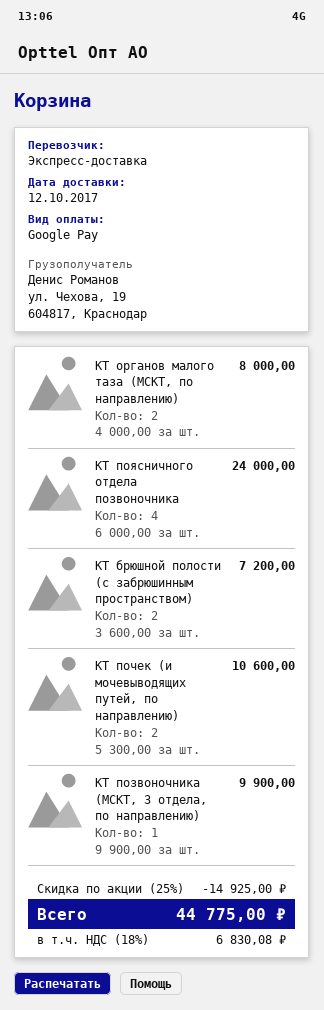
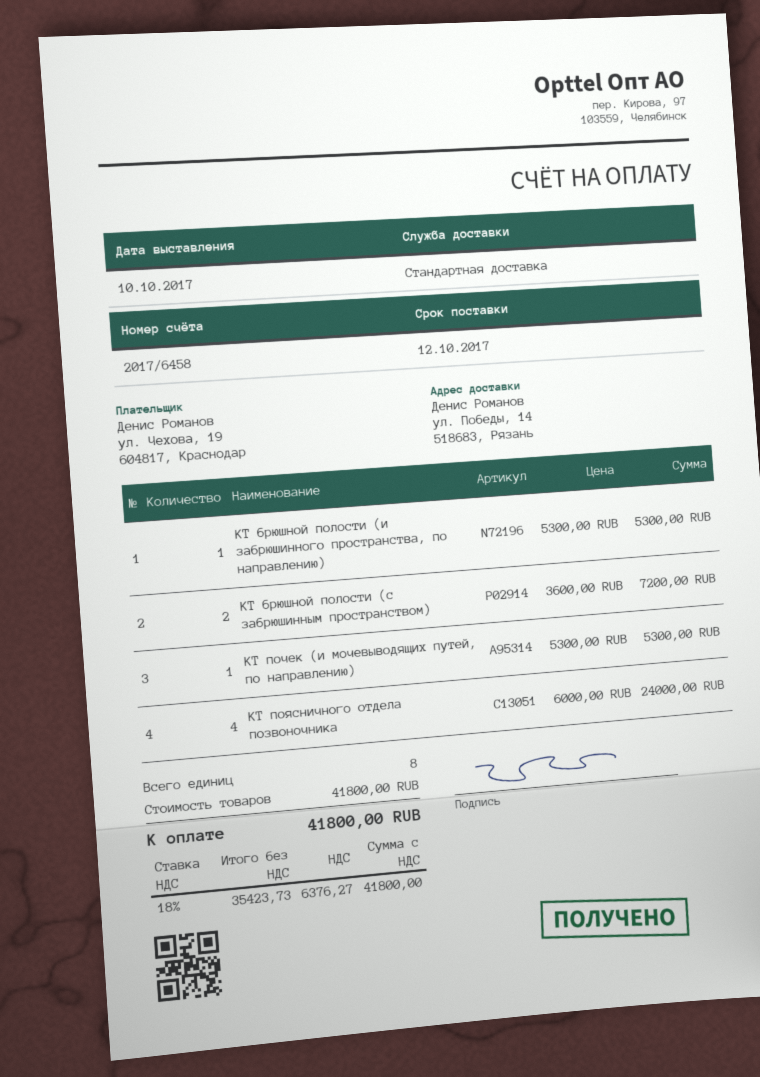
shipping method: express -> standard
ship to: ул. Чехова, 19, 604817, Краснодар -> ул. Победы, 14, 518683, Рязань
КТ органов малого таза (МСКТ, по направлению): 2 x 4000.00 = 8000.00 -> none
КТ почек (и мочевыводящих путей, по направлению): 2 x 5300.00 = 10600.00 -> 1 x 5300.00 = 5300.00
КТ позвоночника (МСКТ, 3 отдела, по направлению): 1 x 9900.00 = 9900.00 -> none
КТ брюшной полости (и забрюшинного пространства, по направлению): none -> 1 x 5300.00 = 5300.00
discount: 25% = 14925.00 -> none
tax: 18% = 6830.08 -> 18% = 6376.27
total: 44775.00 -> 41800.00

